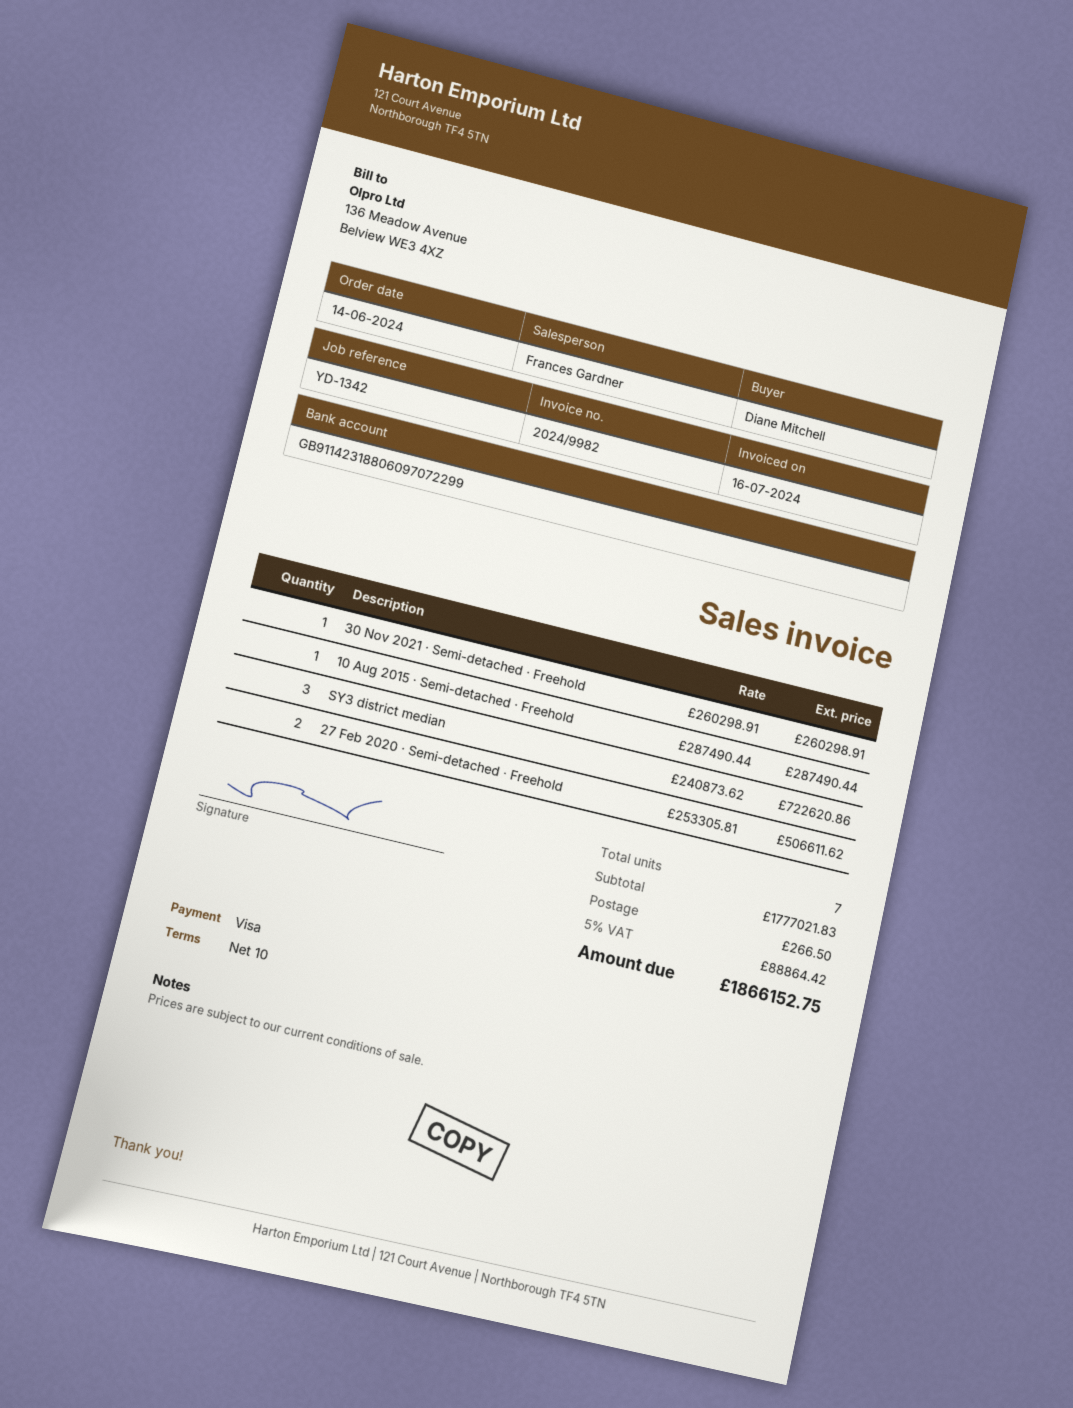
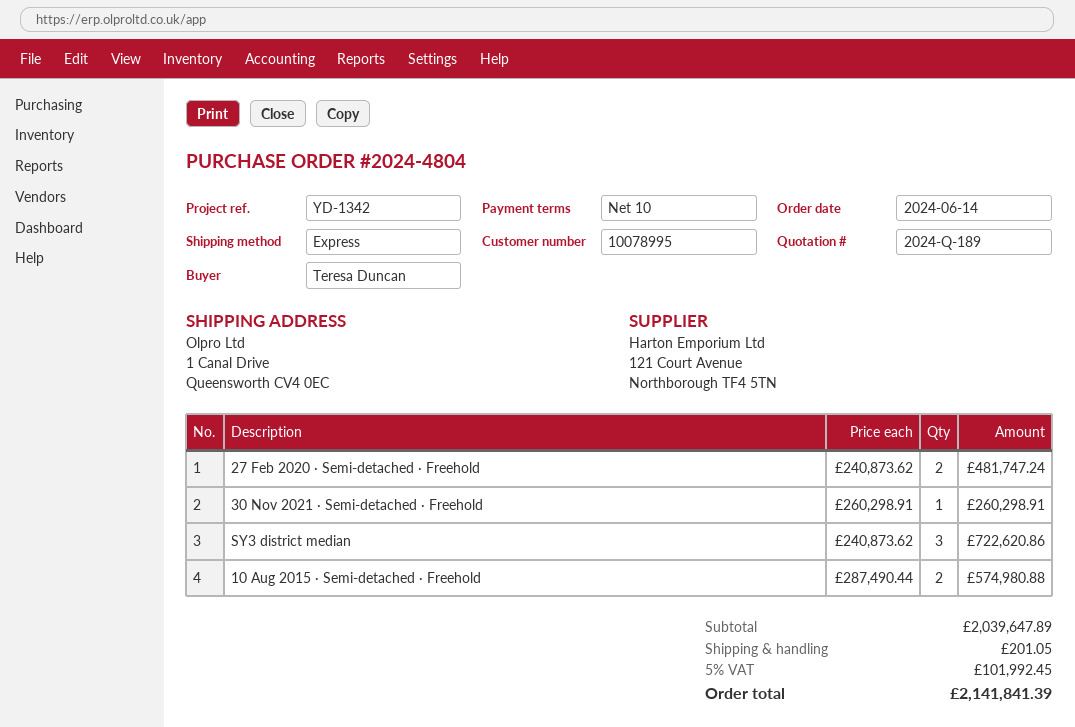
ordered by: Diane Mitchell -> Teresa Duncan
10 Aug 2015 · Semi-detached · Freehold: 1 x 287490.44 = 287490.44 -> 2 x 287490.44 = 574980.88
27 Feb 2020 · Semi-detached · Freehold: 2 x 253305.81 = 506611.62 -> 2 x 240873.62 = 481747.24
subtotal: 1777021.83 -> 2039647.89
shipping: 266.50 -> 201.05
tax: 5% = 88864.42 -> 5% = 101992.45
total: 1866152.75 -> 2141841.39

